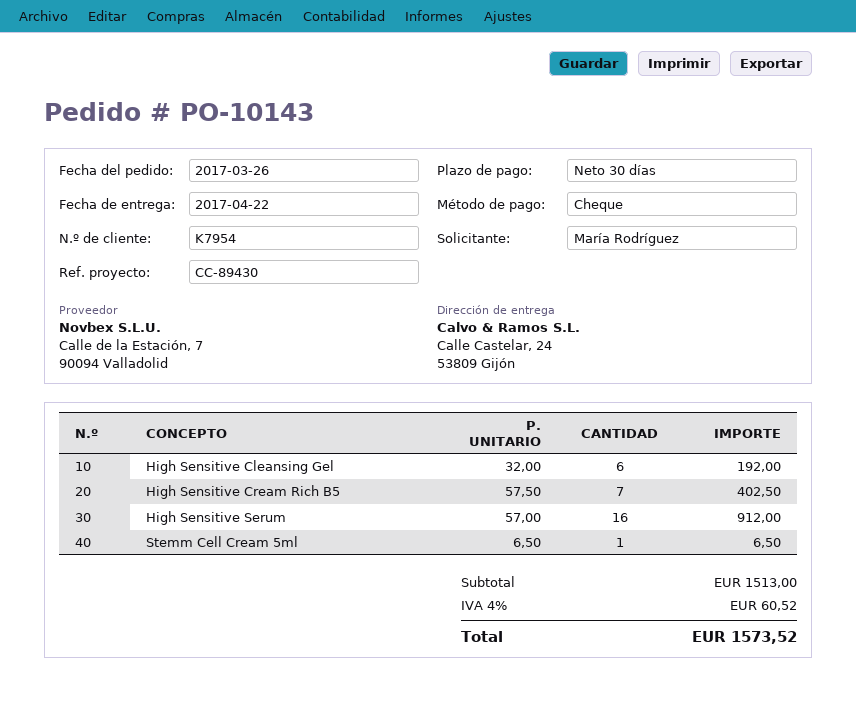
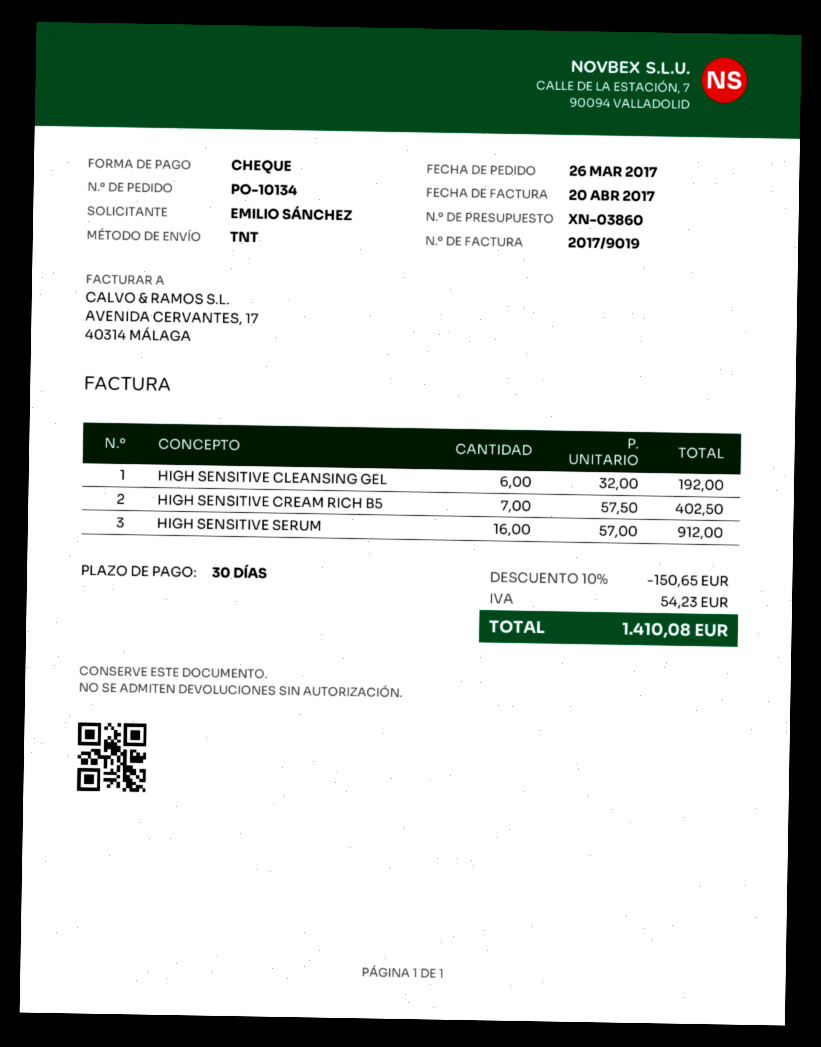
order number: PO-10143 -> PO-10134
ordered by: María Rodríguez -> EMILIO SÁNCHEZ
Stemm Cell Cream 5ml: 1 x 6.50 = 6.50 -> none
discount: none -> 10% = 150.65
tax: 60.52 -> 54.23
total: 1573.52 -> 1410.08

